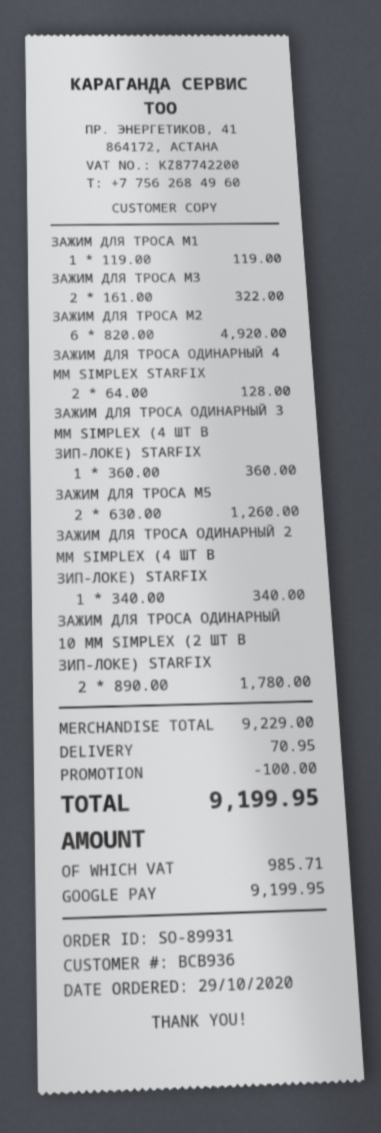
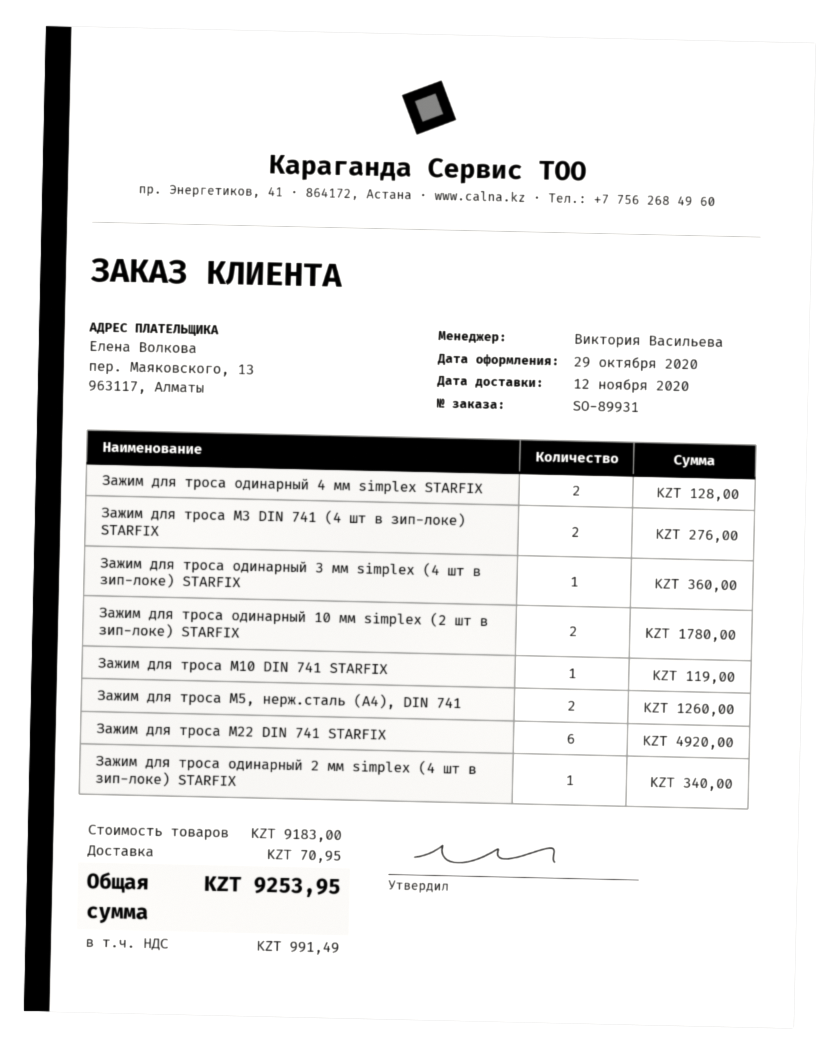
ЗАЖИМ ДЛЯ ТРОСА М3: 2 for 322.00 -> 2 for 276.00
subtotal: 9229.00 -> 9183.00
discount: 100.00 -> none
tax: 985.71 -> 991.49
total: 9199.95 -> 9253.95

